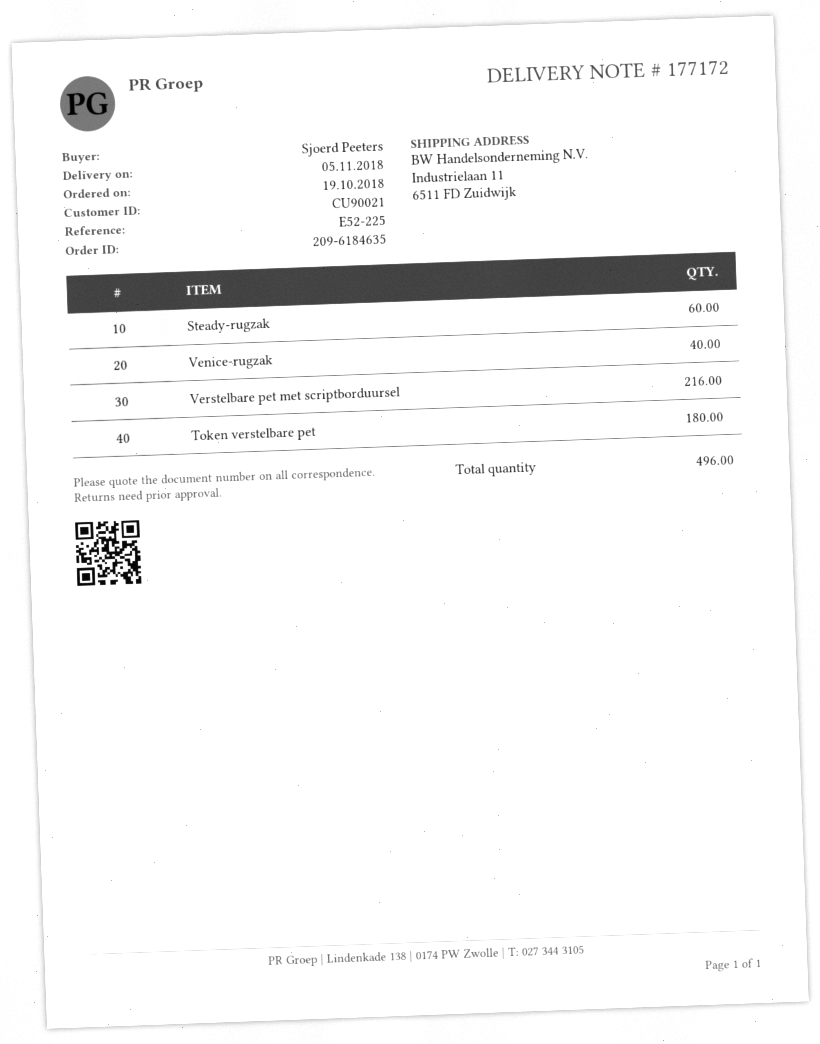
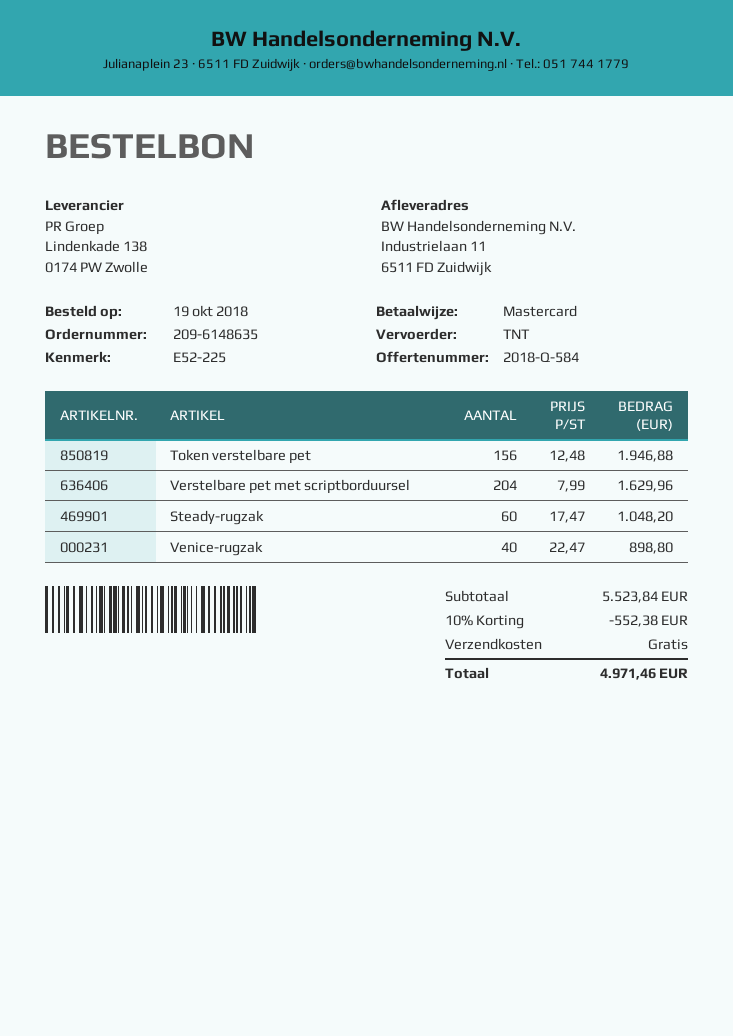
order number: 209-6184635 -> 209-6148635
Verstelbare pet met scriptborduursel: 216 -> 204
Token verstelbare pet: 180 -> 156

